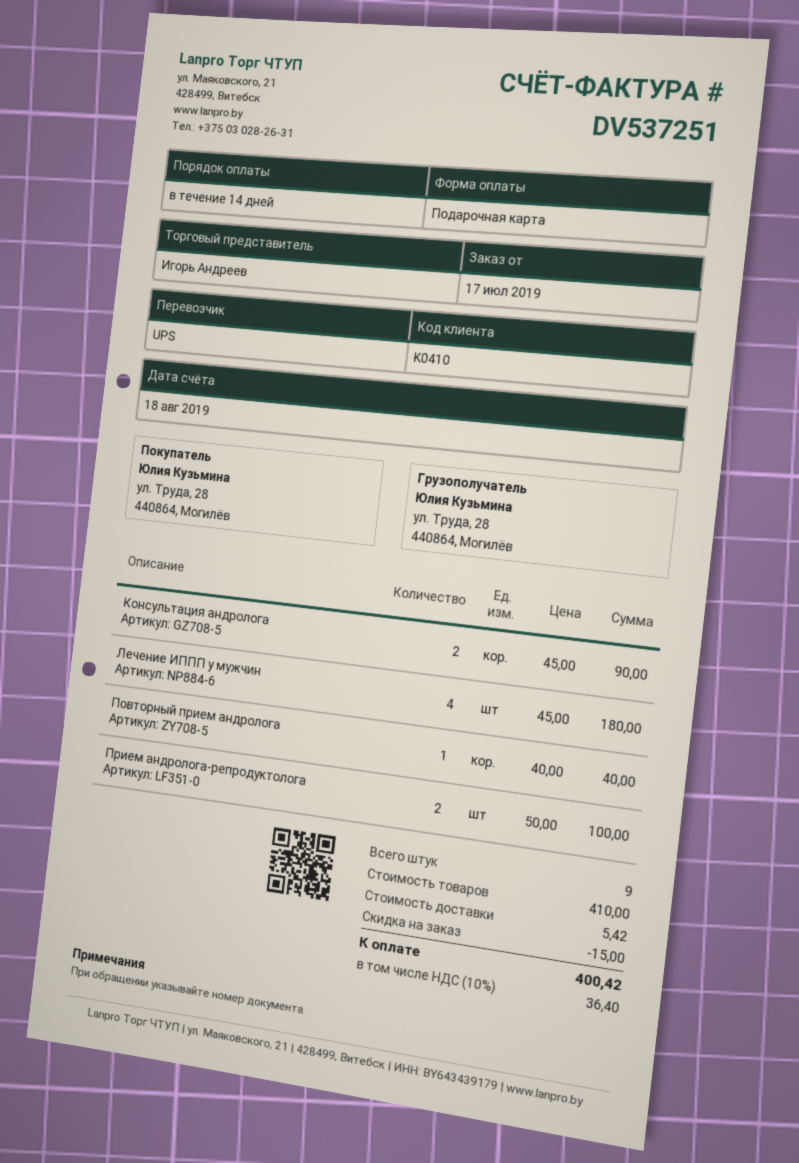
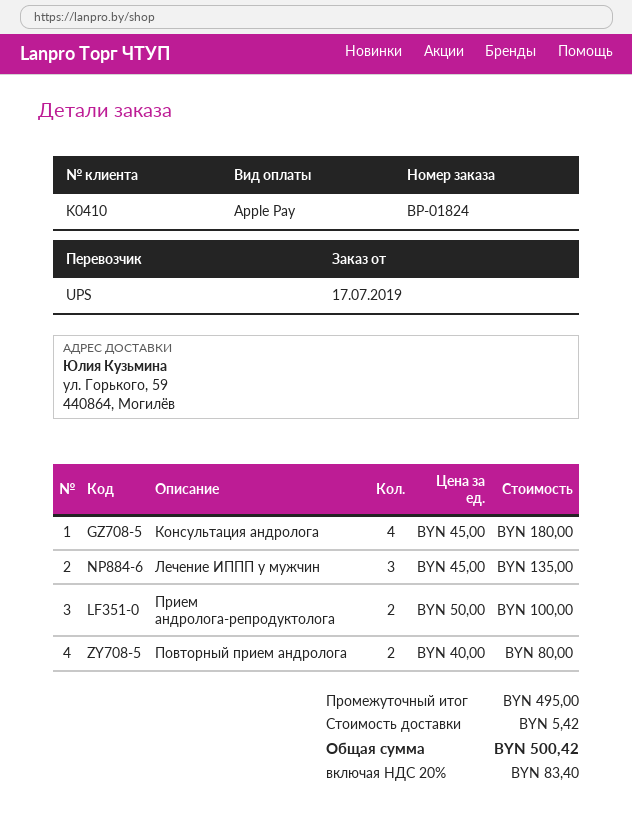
payment method: gift card -> Apple Pay
ship to: ул. Труда, 28, 440864, Могилёв -> ул. Горького, 59, 440864, Могилёв
Консультация андролога: 2 x 45.00 = 90.00 -> 4 x 45.00 = 180.00
Лечение ИППП у мужчин: 4 x 45.00 = 180.00 -> 3 x 45.00 = 135.00
Повторный прием андролога: 1 x 40.00 = 40.00 -> 2 x 40.00 = 80.00
subtotal: 410.00 -> 495.00
discount: 15.00 -> none
tax: 10% = 36.40 -> 20% = 83.40
total: 400.42 -> 500.42

